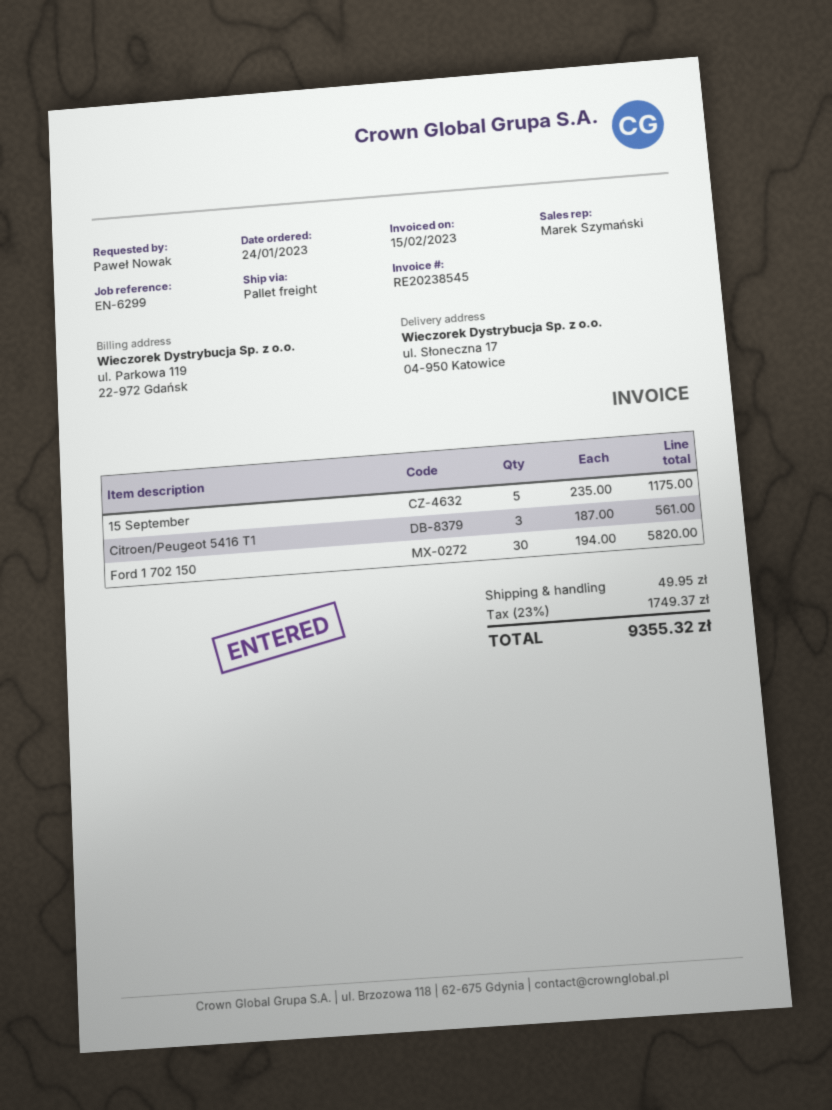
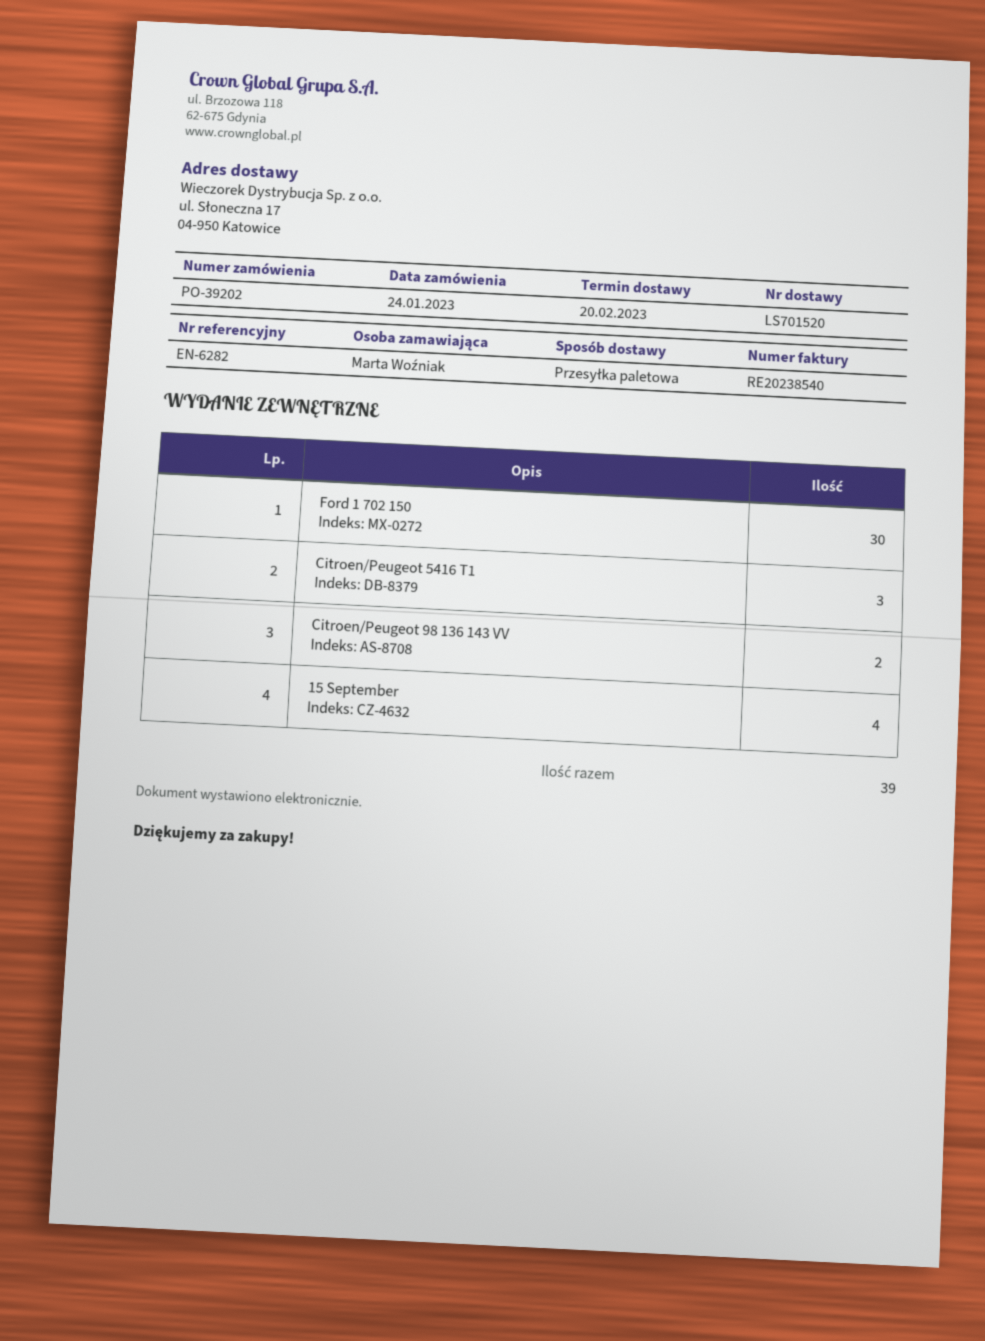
invoice number: RE20238545 -> RE20238540
reference: EN-6299 -> EN-6282
ordered by: Paweł Nowak -> Marta Woźniak
15 September: 5 -> 4
Citroen/Peugeot 98 136 143 VV: none -> 2

